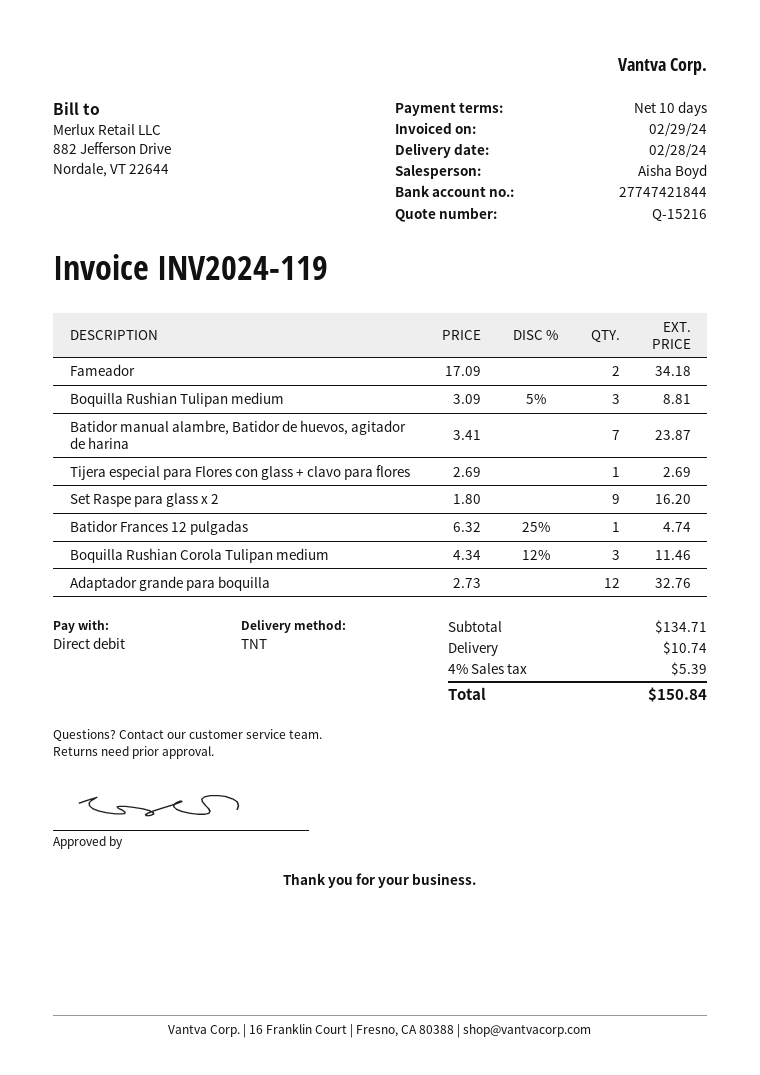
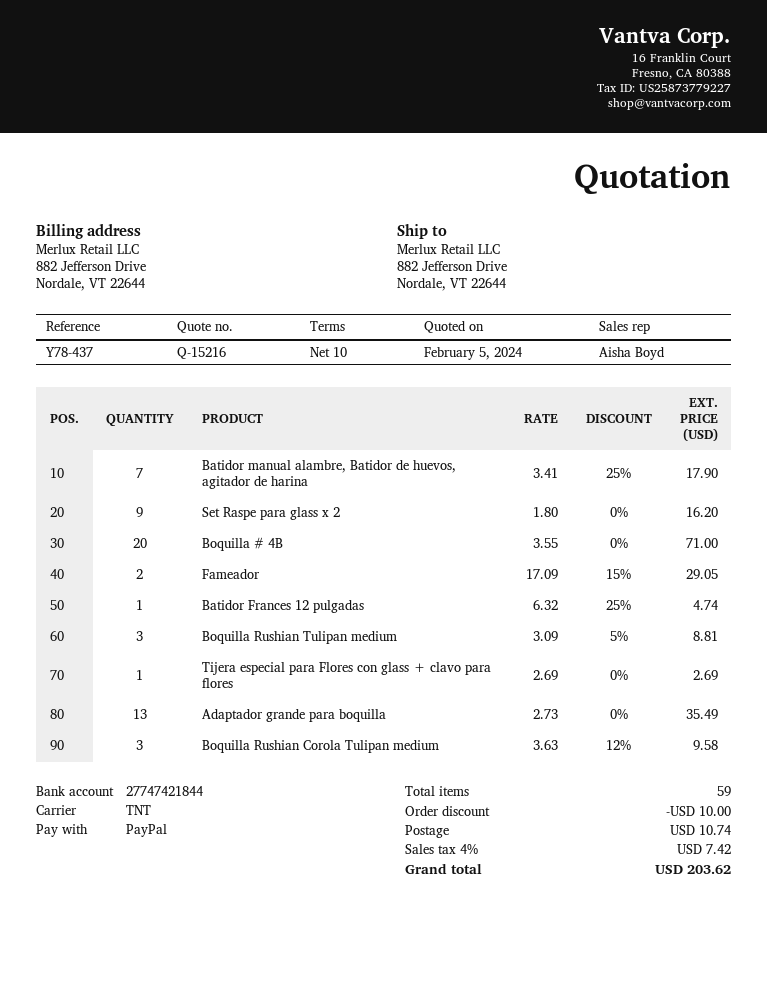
payment method: direct debit -> PayPal
Fameador: 2 x 17.09 = 34.18 -> 2 x 17.09 - 15% = 29.05
Batidor manual alambre, Batidor de huevos, agitador de harina: 7 x 3.41 = 23.87 -> 7 x 3.41 - 25% = 17.90
Boquilla Rushian Corola Tulipan medium: 3 x 4.34 - 12% = 11.46 -> 3 x 3.63 - 12% = 9.58
Adaptador grande para boquilla: 12 x 2.73 = 32.76 -> 13 x 2.73 = 35.49
Boquilla # 4B: none -> 20 x 3.55 = 71.00
discount: none -> 10.00
tax: 4% = 5.39 -> 4% = 7.42
total: 150.84 -> 203.62

